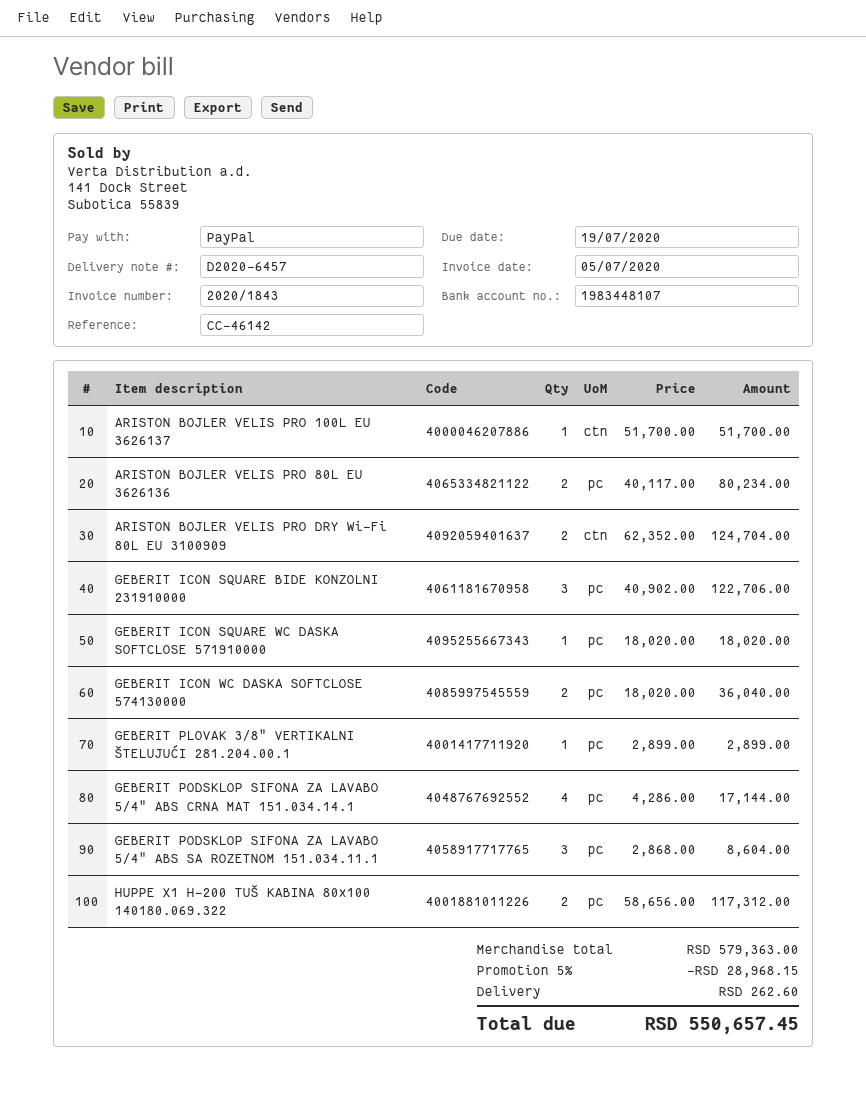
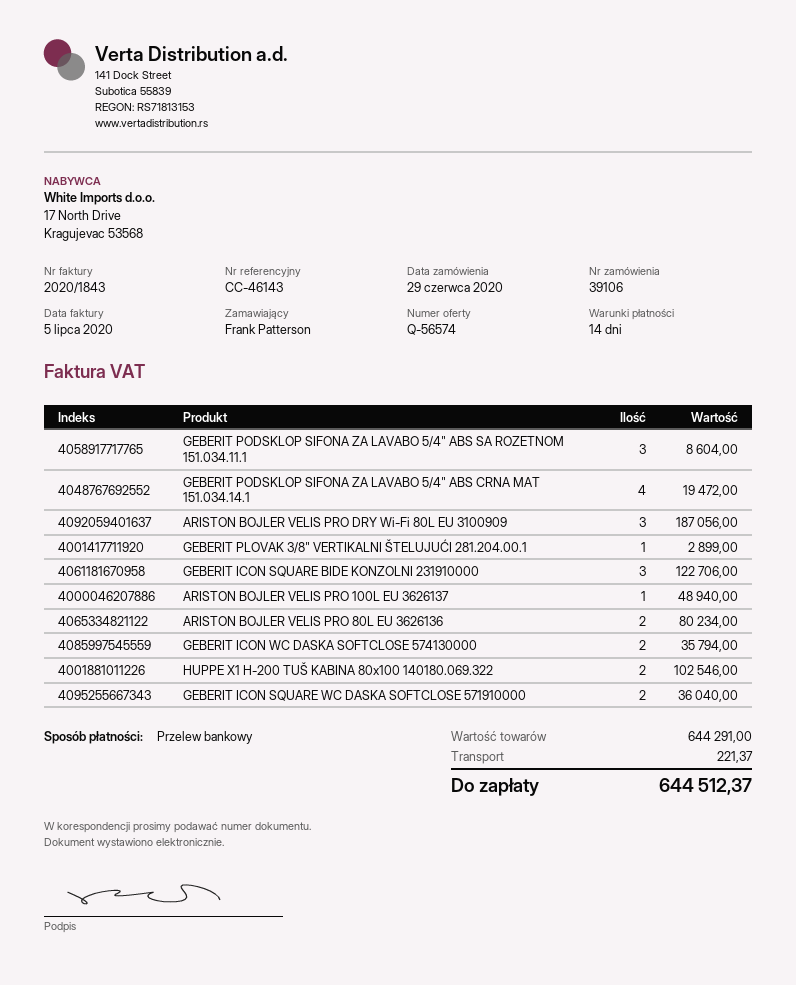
reference: CC-46142 -> CC-46143
payment method: PayPal -> bank transfer
ARISTON BOJLER VELIS PRO 100L EU 3626137: 1 for 51700.00 -> 1 for 48940.00
ARISTON BOJLER VELIS PRO DRY Wi-Fi 80L EU 3100909: 2 for 124704.00 -> 3 for 187056.00
GEBERIT ICON SQUARE WC DASKA SOFTCLOSE 571910000: 1 for 18020.00 -> 2 for 36040.00
GEBERIT ICON WC DASKA SOFTCLOSE 574130000: 2 for 36040.00 -> 2 for 35794.00
GEBERIT PODSKLOP SIFONA ZA LAVABO 5/4" ABS CRNA MAT 151.034.14.1: 4 for 17144.00 -> 4 for 19472.00
HUPPE X1 H-200 TUŠ KABINA 80x100 140180.069.322: 2 for 117312.00 -> 2 for 102546.00
subtotal: 579363.00 -> 644291.00
discount: 5% = 28968.15 -> none
shipping: 262.60 -> 221.37
total: 550657.45 -> 644512.37

